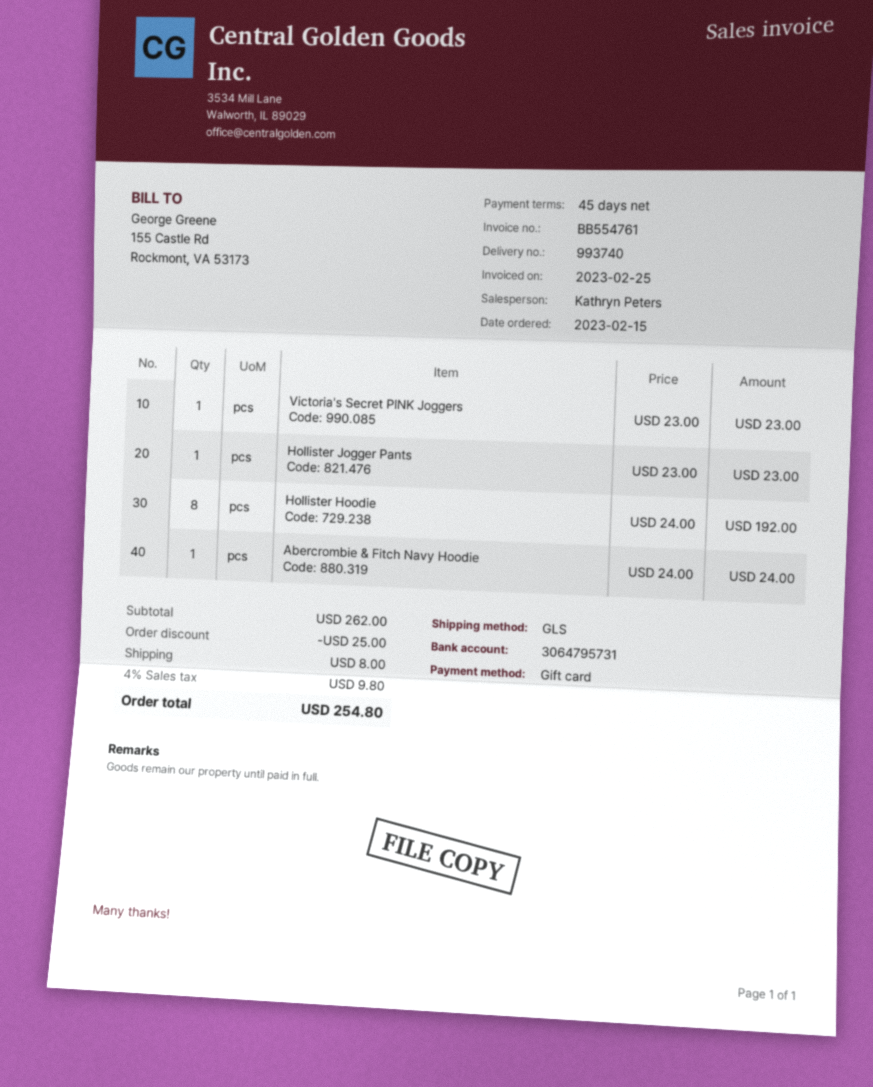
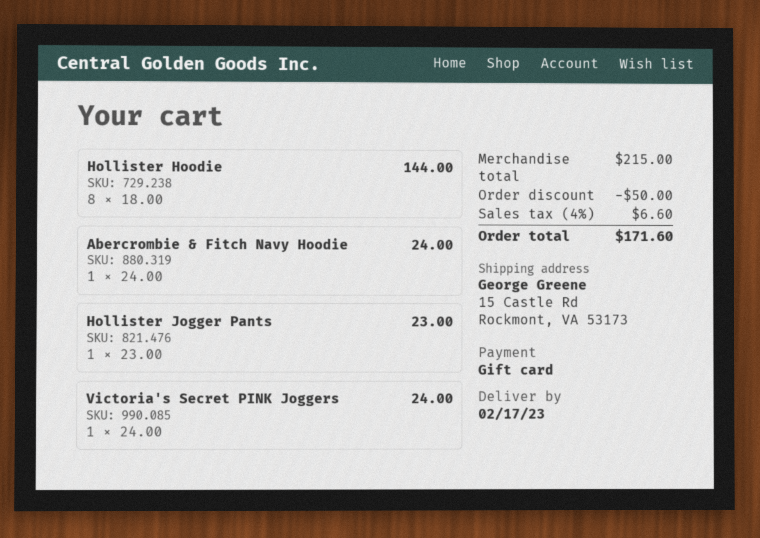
Victoria's Secret PINK Joggers: 1 x 23.00 = 23.00 -> 1 x 24.00 = 24.00
Hollister Hoodie: 8 x 24.00 = 192.00 -> 8 x 18.00 = 144.00
subtotal: 262.00 -> 215.00
discount: 25.00 -> 50.00
shipping: 8.00 -> none
tax: 4% = 9.80 -> 4% = 6.60
total: 254.80 -> 171.60

